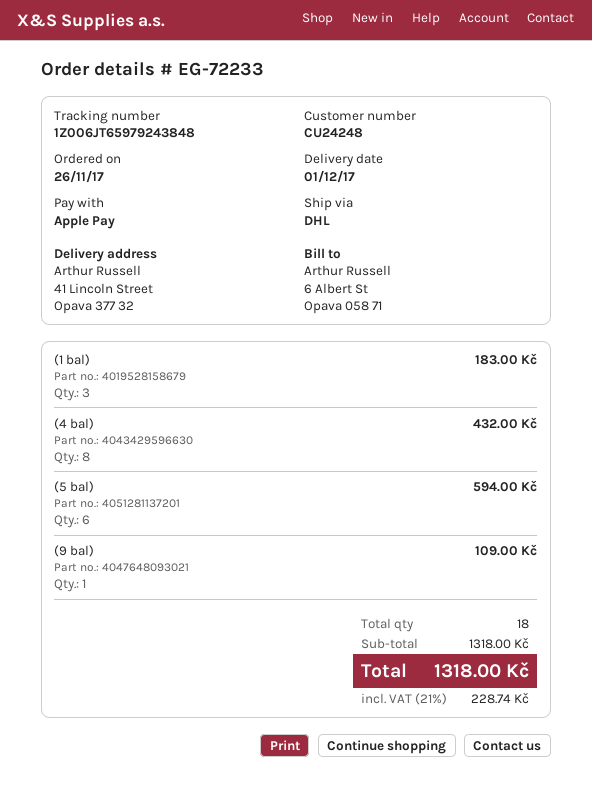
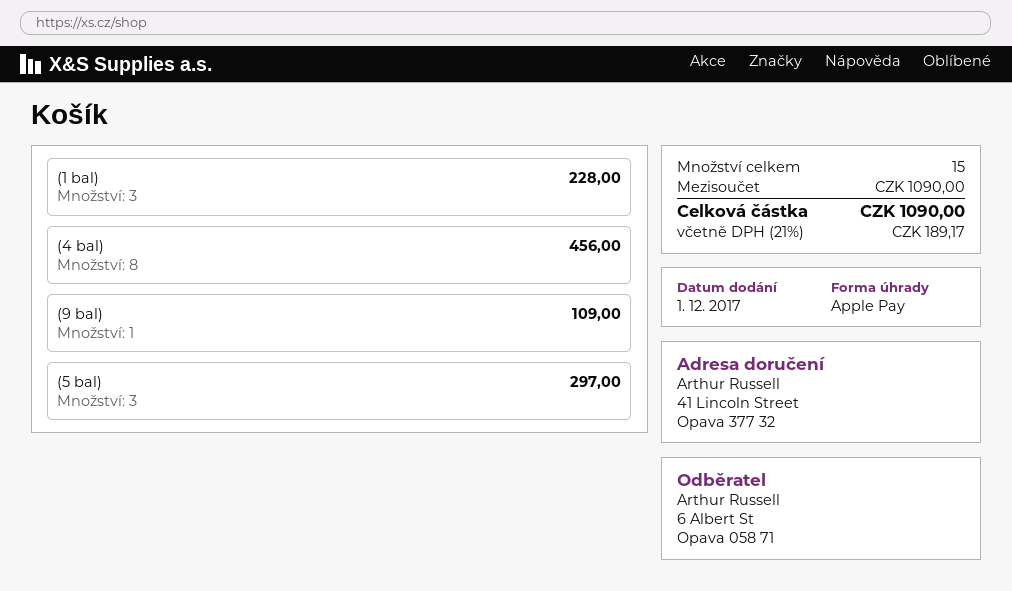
(1 bal): 3 for 183.00 -> 3 for 228.00
(4 bal): 8 for 432.00 -> 8 for 456.00
(5 bal): 6 for 594.00 -> 3 for 297.00
total quantity: 18 -> 15
subtotal: 1318.00 -> 1090.00
tax: 21% = 228.74 -> 21% = 189.17
total: 1318.00 -> 1090.00

